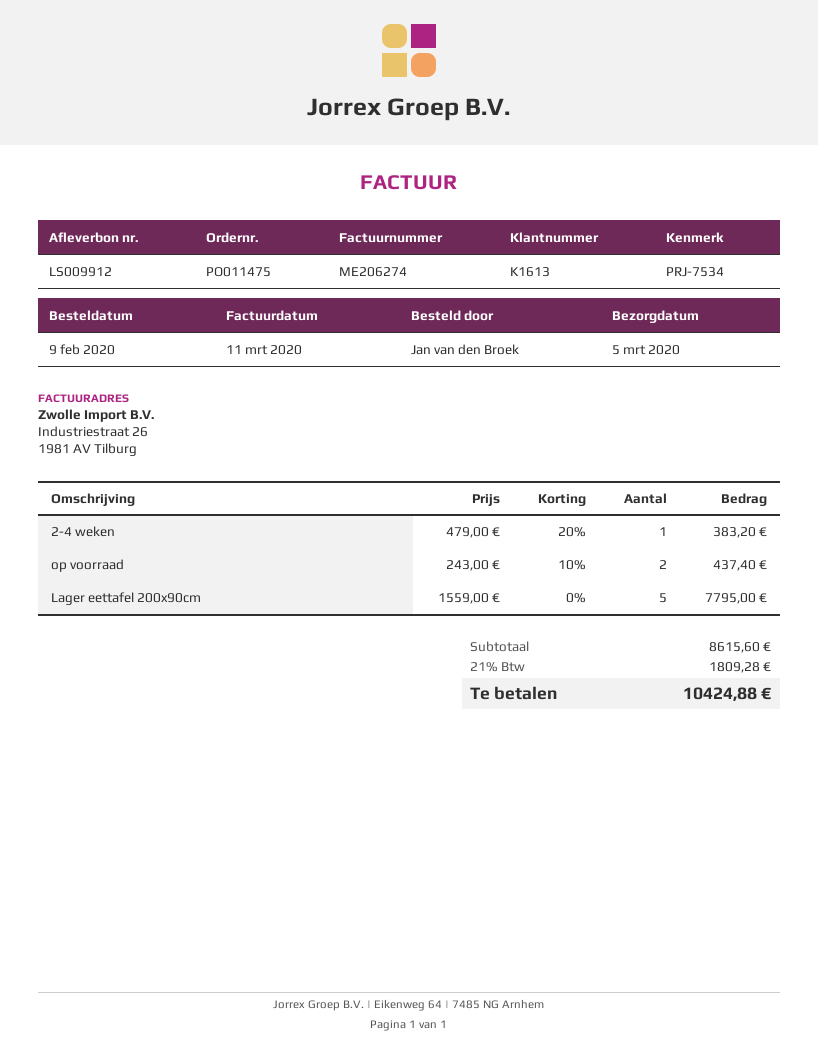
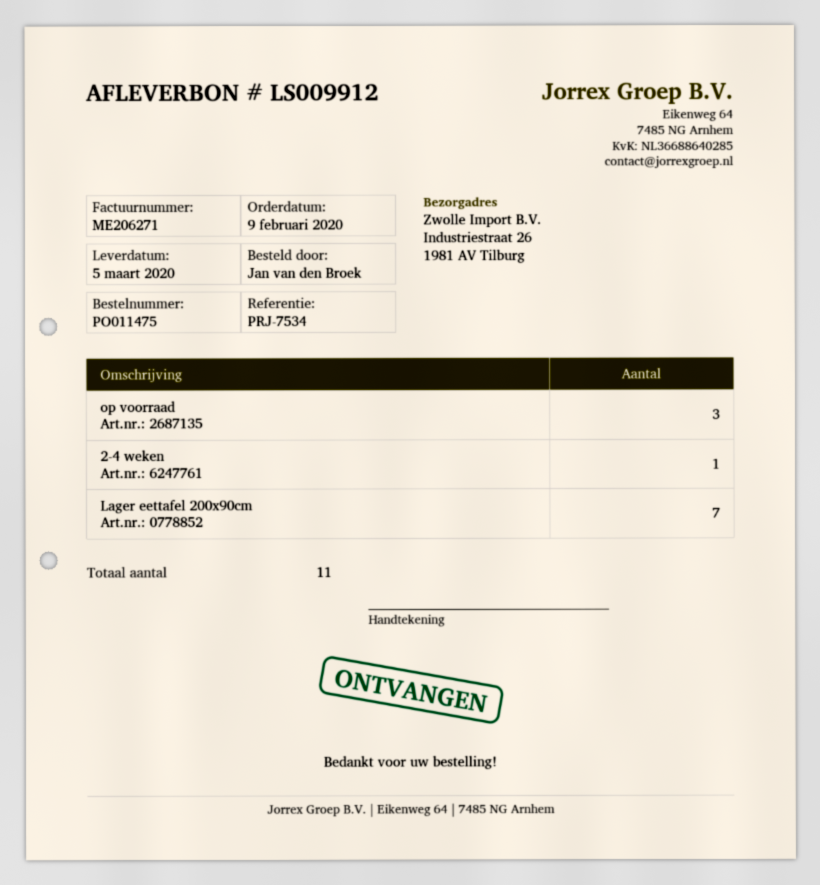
invoice number: ME206274 -> ME206271
op voorraad: 2 -> 3
Lager eettafel 200x90cm: 5 -> 7

